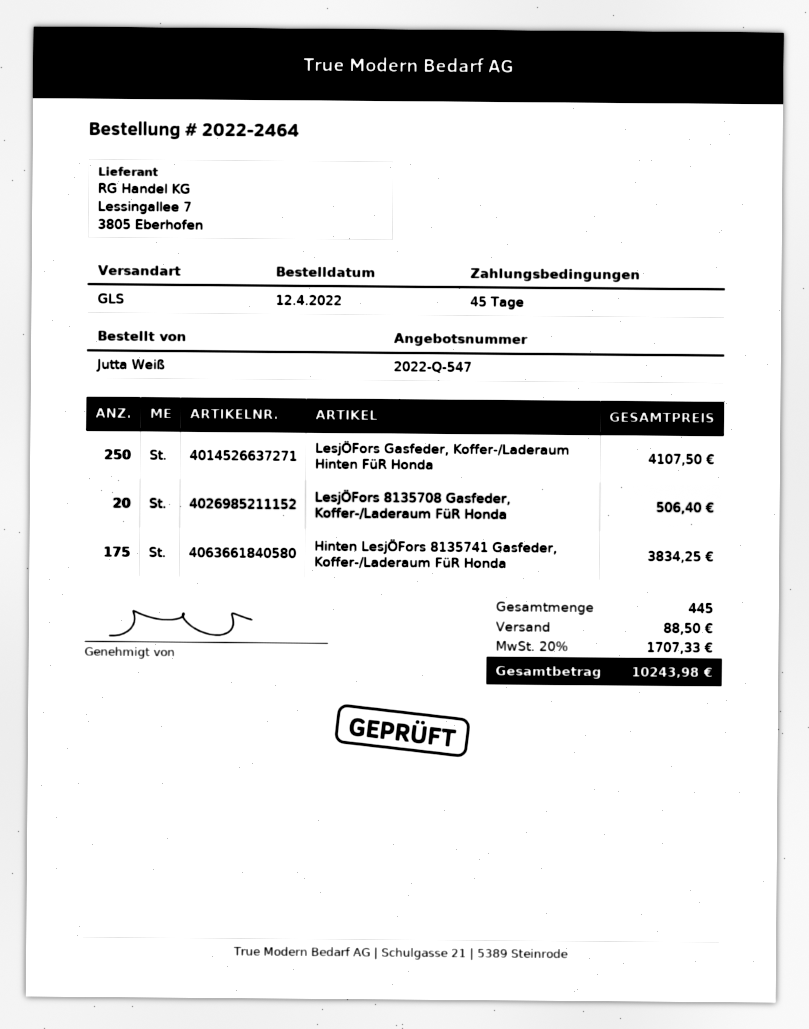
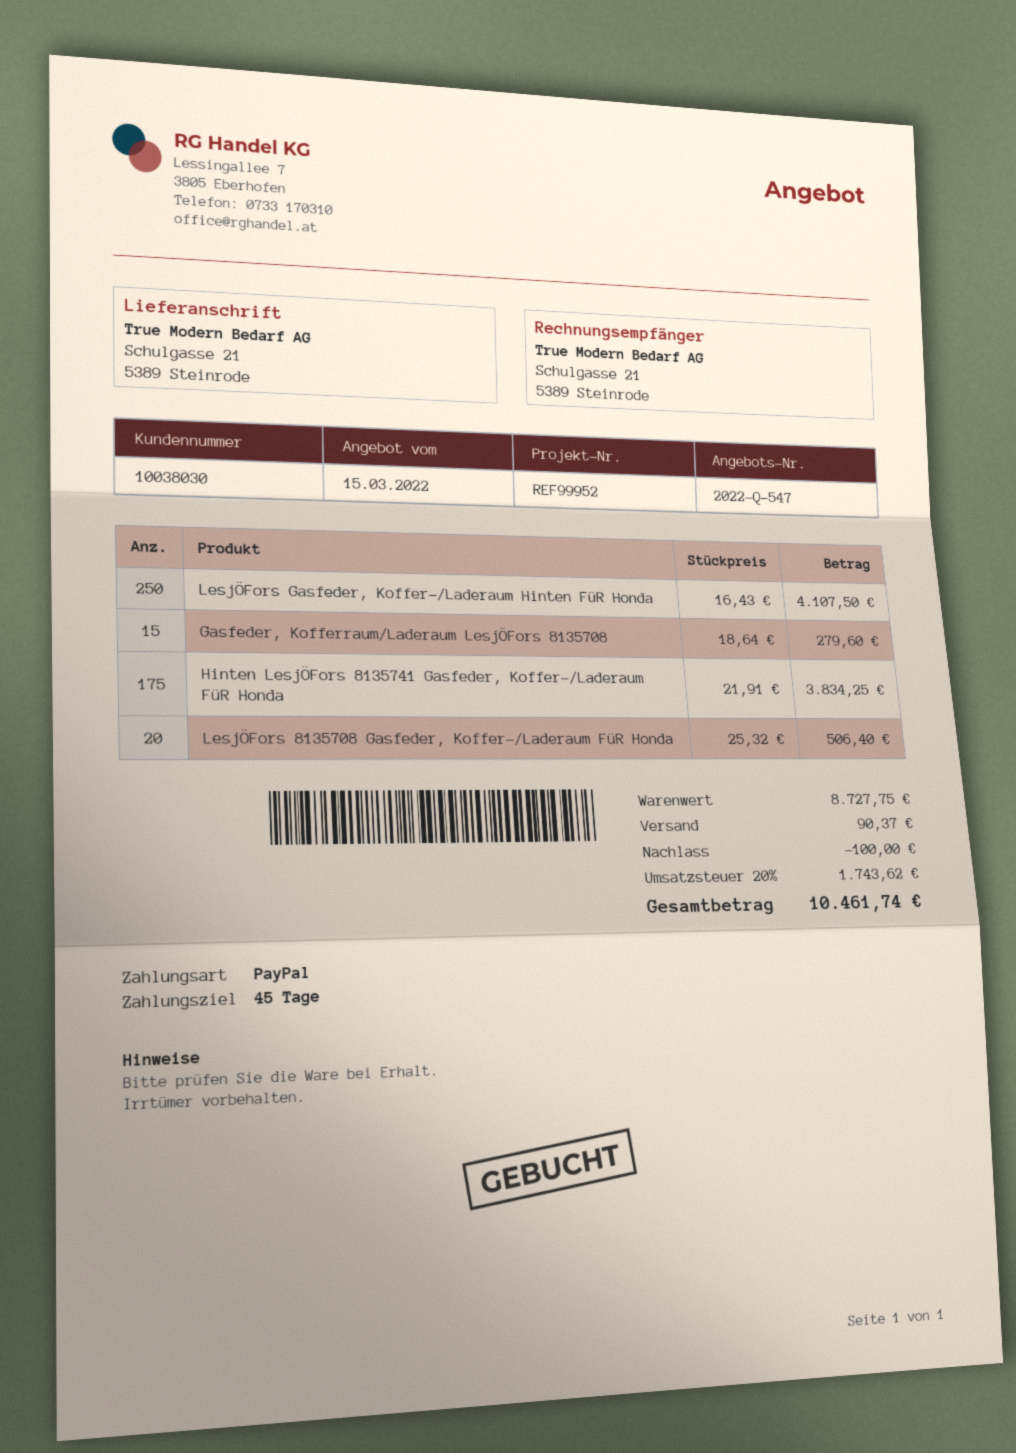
Gasfeder, Kofferraum/Laderaum LesjÖFors 8135708: none -> 15 for 279.60
discount: none -> 100.00
shipping: 88.50 -> 90.37
tax: 20% = 1707.33 -> 20% = 1743.62
total: 10243.98 -> 10461.74

